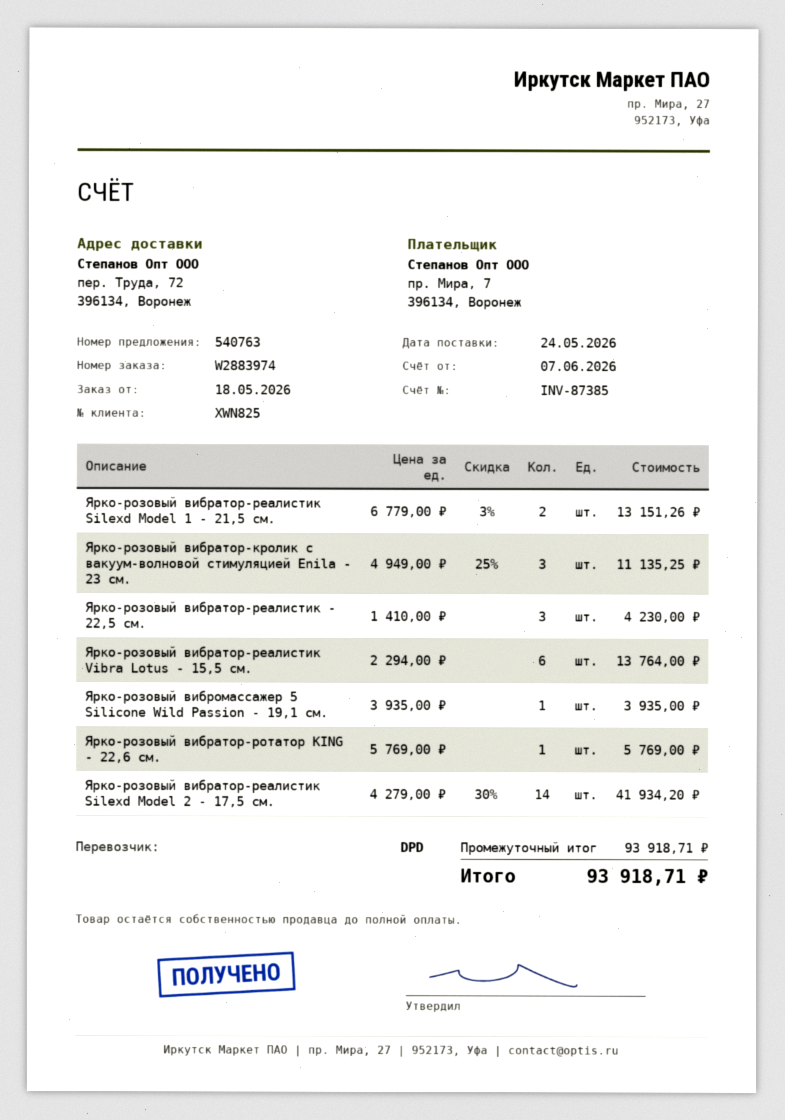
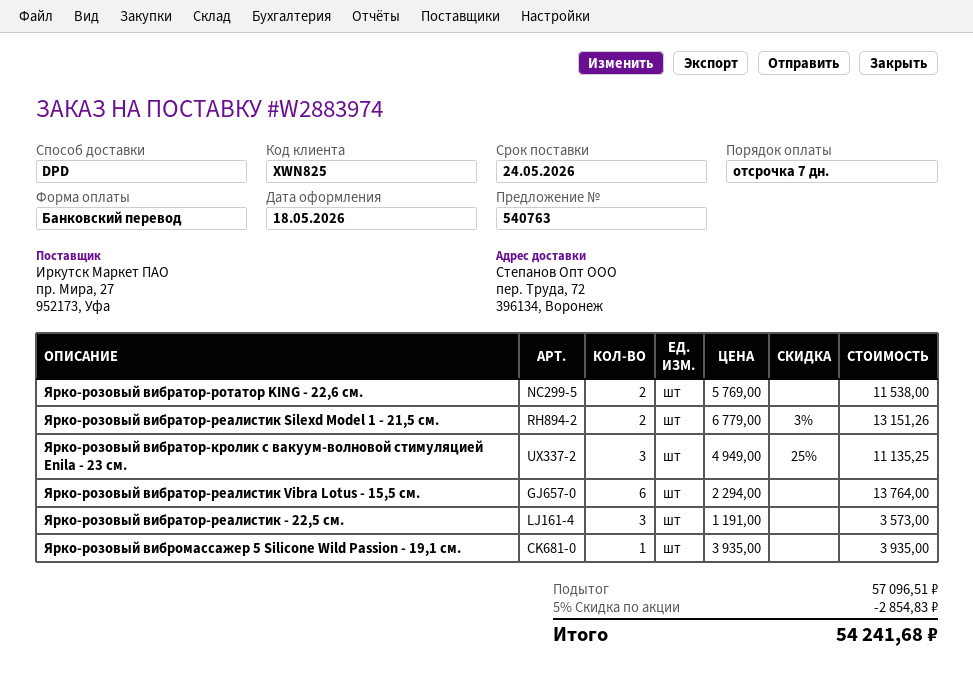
Ярко-розовый вибратор-реалистик - 22,5 см.: 3 x 1410.00 = 4230.00 -> 3 x 1191.00 = 3573.00
Ярко-розовый вибратор-ротатор KING - 22,6 см.: 1 x 5769.00 = 5769.00 -> 2 x 5769.00 = 11538.00
Ярко-розовый вибратор-реалистик Silexd Model 2 - 17,5 см.: 14 x 4279.00 - 30% = 41934.20 -> none
subtotal: 93918.71 -> 57096.51
discount: none -> 5% = 2854.83
total: 93918.71 -> 54241.68

